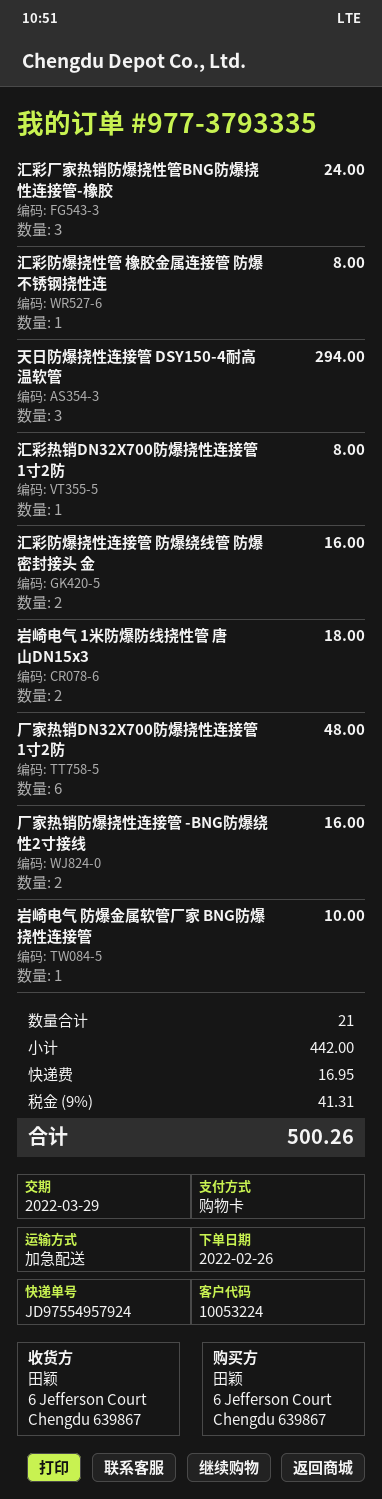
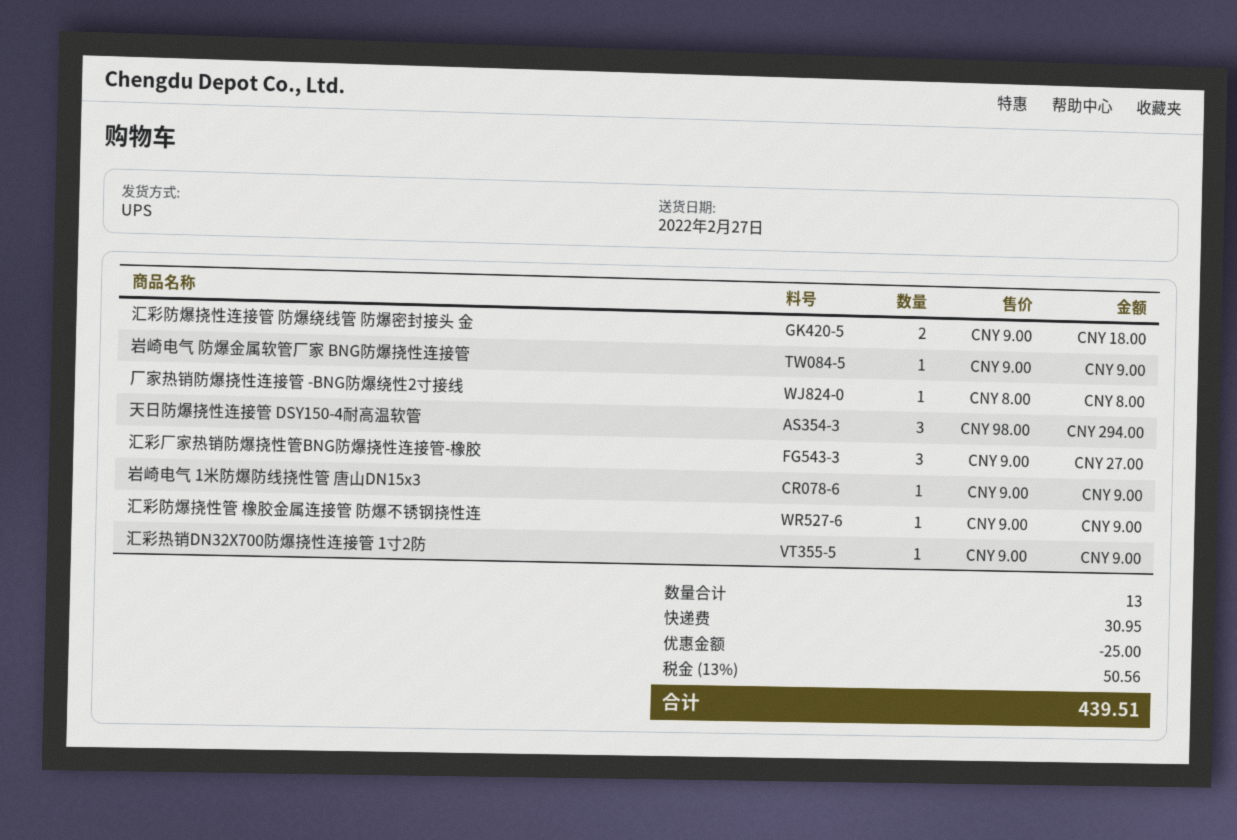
delivery date: 2022-03-29 -> 2022-02-27
shipping method: express -> UPS
汇彩厂家热销防爆挠性管BNG防爆挠性连接管-橡胶: 3 for 24.00 -> 3 for 27.00
汇彩防爆挠性管 橡胶金属连接管 防爆不锈钢挠性连: 1 for 8.00 -> 1 for 9.00
汇彩热销DN32X700防爆挠性连接管 1寸2防: 1 for 8.00 -> 1 for 9.00
汇彩防爆挠性连接管 防爆绕线管 防爆密封接头 金: 2 for 16.00 -> 2 for 18.00
岩崎电气 1米防爆防线挠性管 唐山DN15x3: 2 for 18.00 -> 1 for 9.00
厂家热销DN32X700防爆挠性连接管 1寸2防: 6 for 48.00 -> none
厂家热销防爆挠性连接管 -BNG防爆绕性2寸接线: 2 for 16.00 -> 1 for 8.00
岩崎电气 防爆金属软管厂家 BNG防爆挠性连接管: 1 for 10.00 -> 1 for 9.00
total quantity: 21 -> 13
discount: none -> 25.00
shipping: 16.95 -> 30.95
tax: 9% = 41.31 -> 13% = 50.56
total: 500.26 -> 439.51

